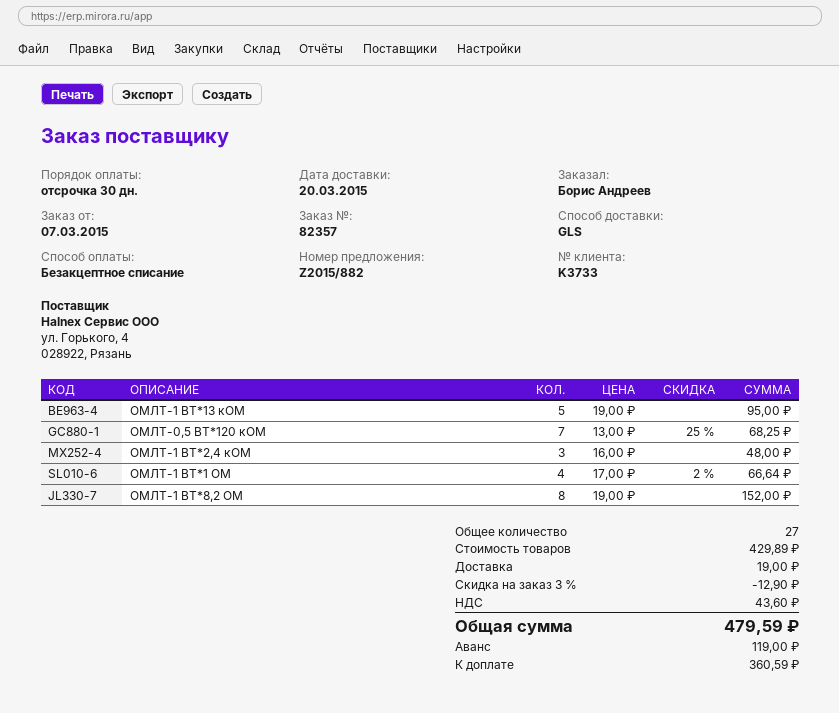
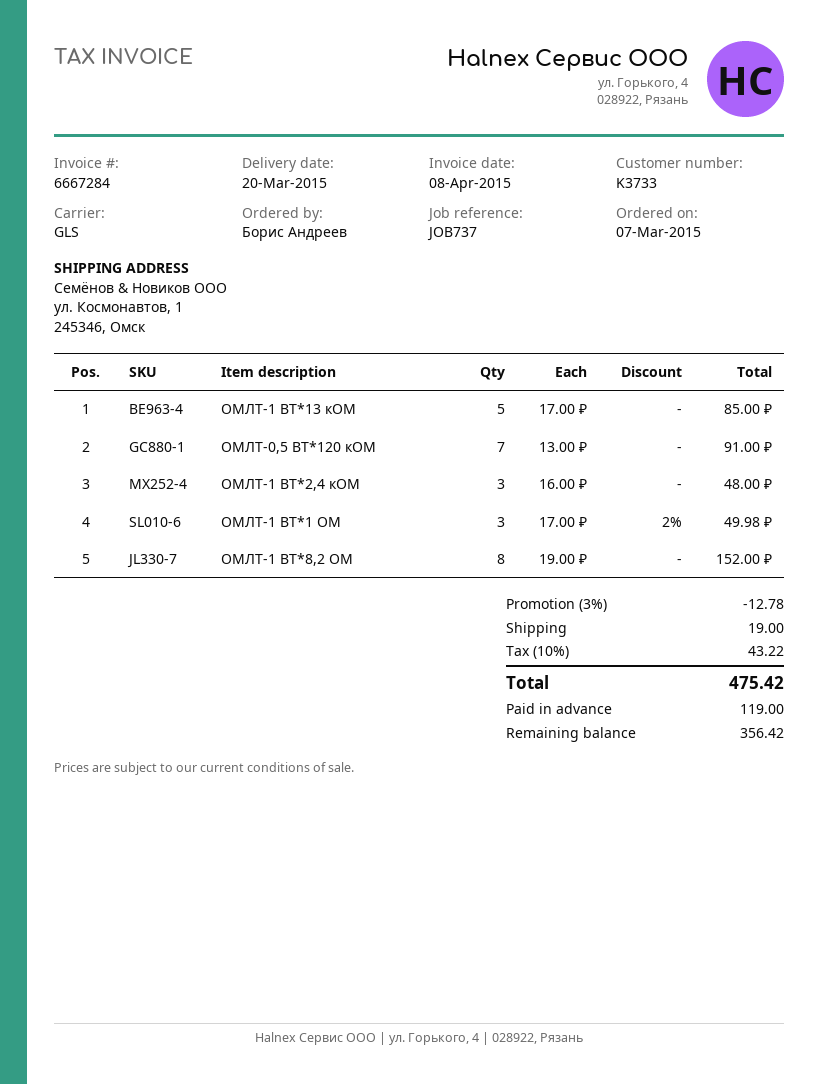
ОМЛТ-1 ВТ*13 кОМ: 5 x 19.00 = 95.00 -> 5 x 17.00 = 85.00
ОМЛТ-0,5 ВТ*120 кОМ: 7 x 13.00 - 25% = 68.25 -> 7 x 13.00 = 91.00
ОМЛТ-1 ВТ*1 ОМ: 4 x 17.00 - 2% = 66.64 -> 3 x 17.00 - 2% = 49.98
discount: 3% = 12.90 -> 3% = 12.78
tax: 43.60 -> 43.22
total: 479.59 -> 475.42
balance: 360.59 -> 356.42

